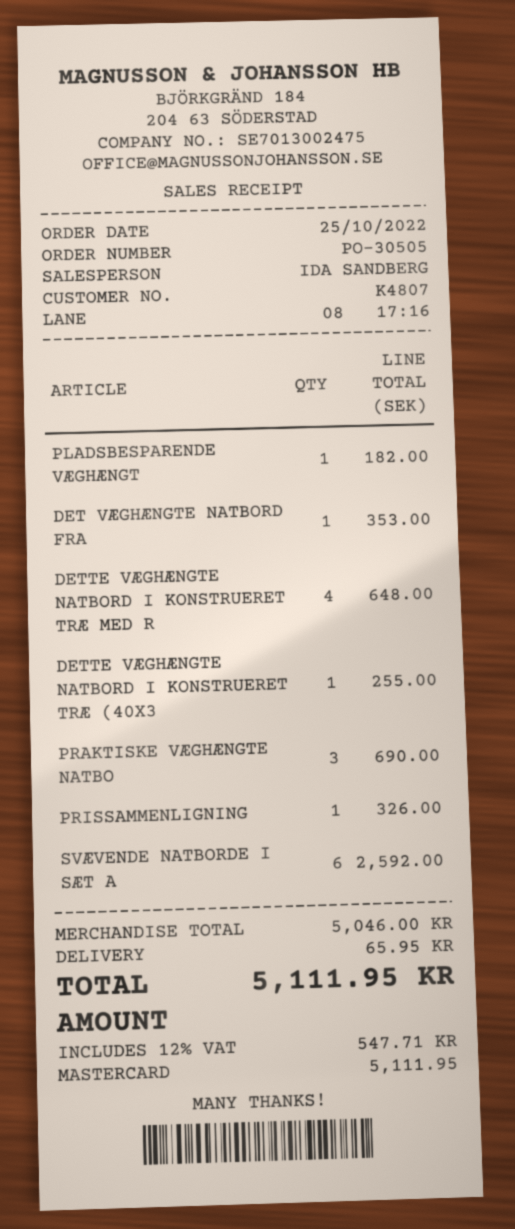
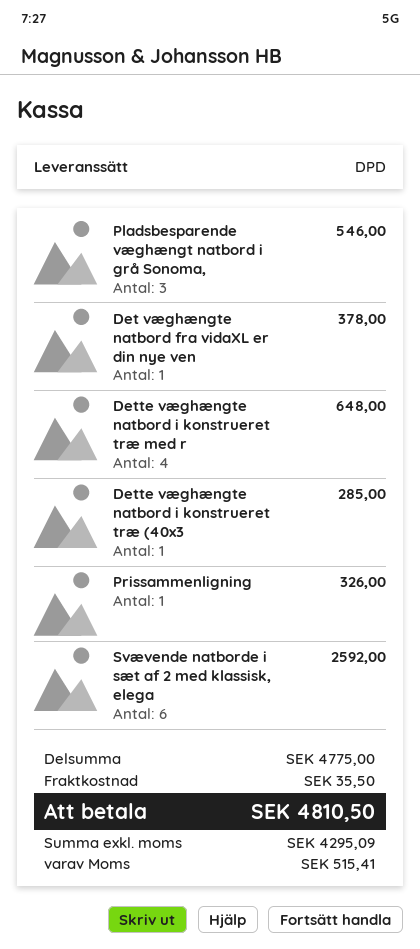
PLADSBESPARENDE VÆGHÆNGT: 1 for 182.00 -> 3 for 546.00
DET VÆGHÆNGTE NATBORD FRA: 1 for 353.00 -> 1 for 378.00
DETTE VÆGHÆNGTE NATBORD I KONSTRUERET TRÆ (40X3: 1 for 255.00 -> 1 for 285.00
PRAKTISKE VÆGHÆNGTE NATBO: 3 for 690.00 -> none
subtotal: 5046.00 -> 4775.00
shipping: 65.95 -> 35.50
tax: 547.71 -> 515.41
total: 5111.95 -> 4810.50

